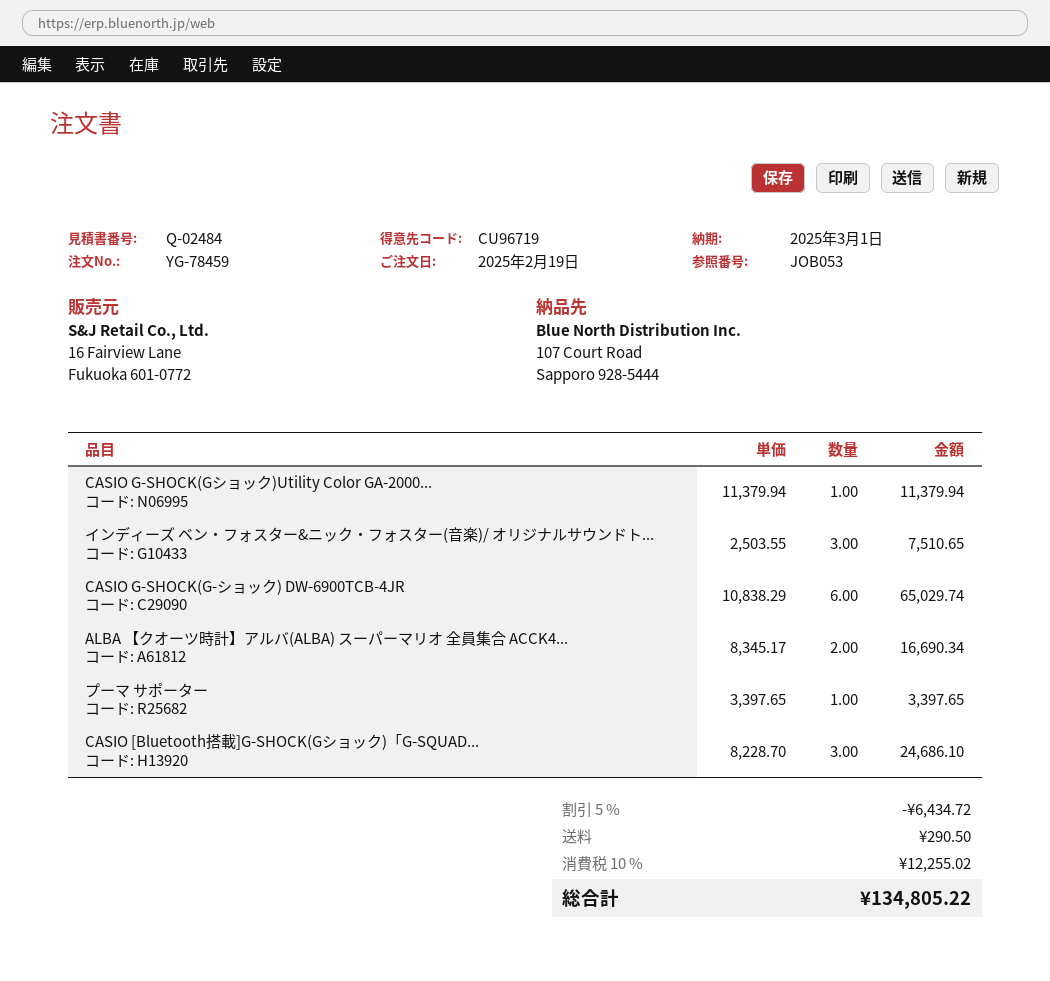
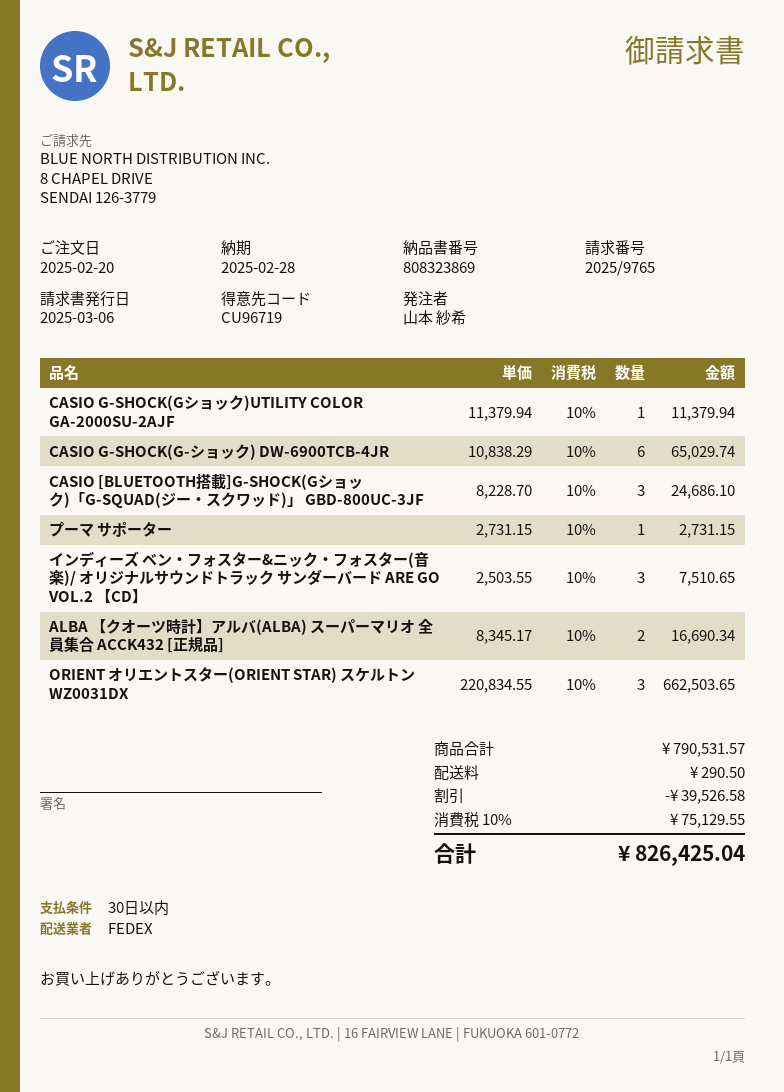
order date: 2025-02-19 -> 2025-02-20
delivery date: 2025-03-01 -> 2025-02-28
プーマ サポーター: 1 x 3397.65 = 3397.65 -> 1 x 2731.15 = 2731.15
ORIENT オリエントスター(ORIENT STAR) スケルトン WZ0031DX: none -> 3 x 220834.55 = 662503.65
discount: 6434.72 -> 39526.58
tax: 10% = 12255.02 -> 10% = 75129.55
total: 134805.22 -> 826425.04

